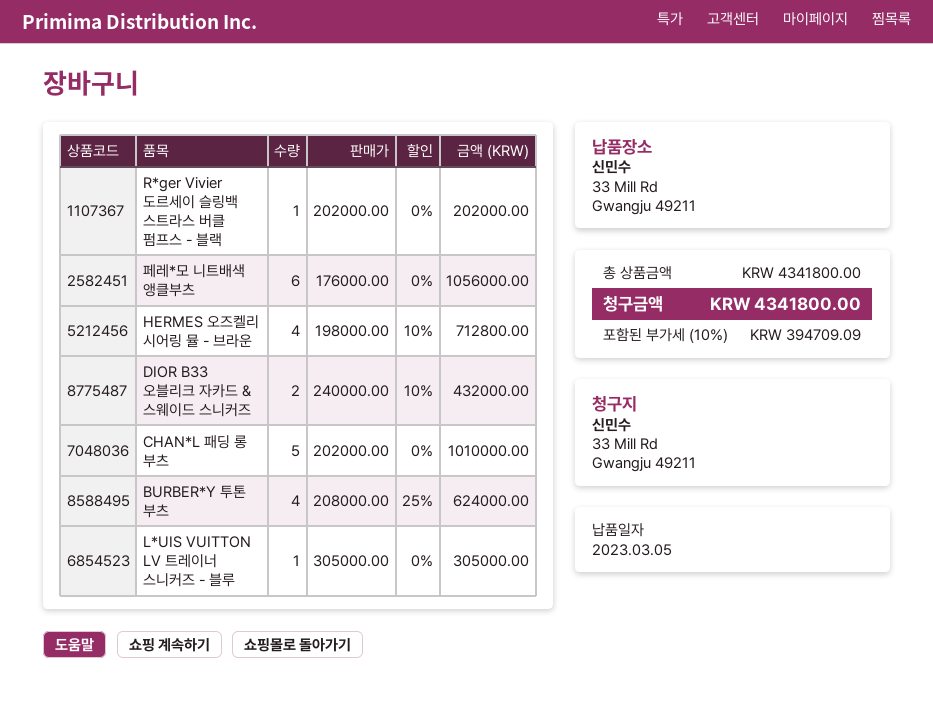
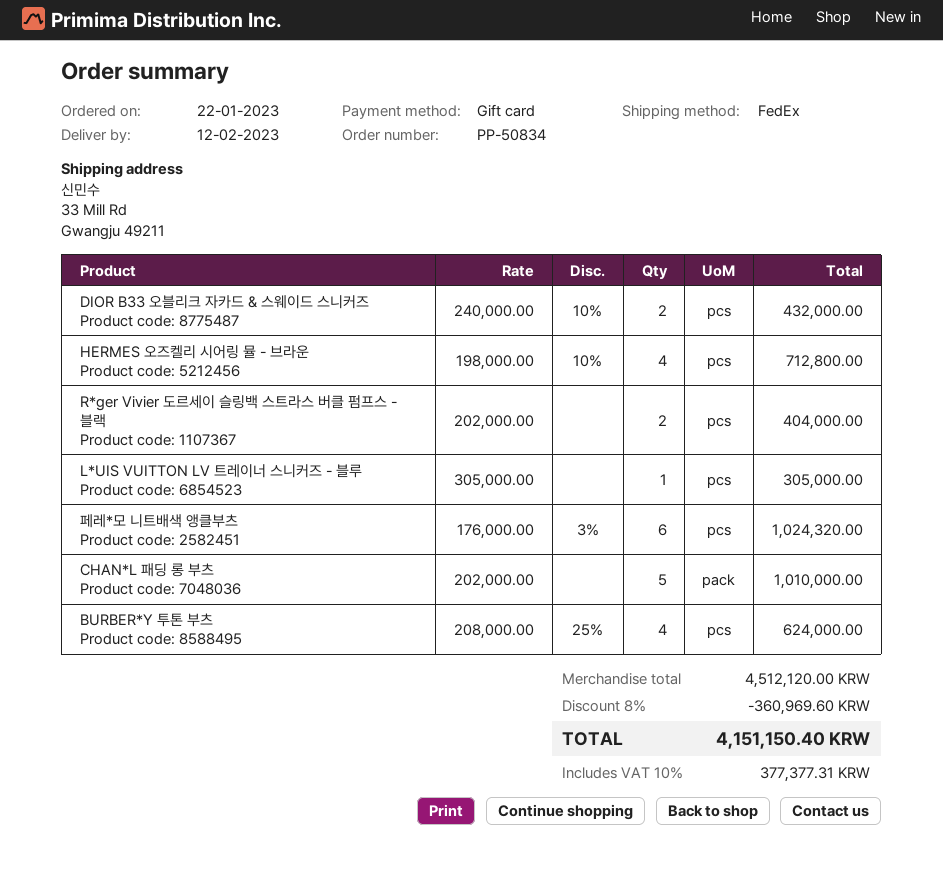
delivery date: 2023-03-05 -> 2023-02-12
R*ger Vivier 도르세이 슬링백 스트라스 버클 펌프스 - 블랙: 1 x 202000.00 = 202000.00 -> 2 x 202000.00 = 404000.00
페레*모 니트배색 앵클부츠: 6 x 176000.00 = 1056000.00 -> 6 x 176000.00 - 3% = 1024320.00
subtotal: 4341800.00 -> 4512120.00
discount: none -> 8% = 360969.60
tax: 10% = 394709.09 -> 10% = 377377.31
total: 4341800.00 -> 4151150.40

